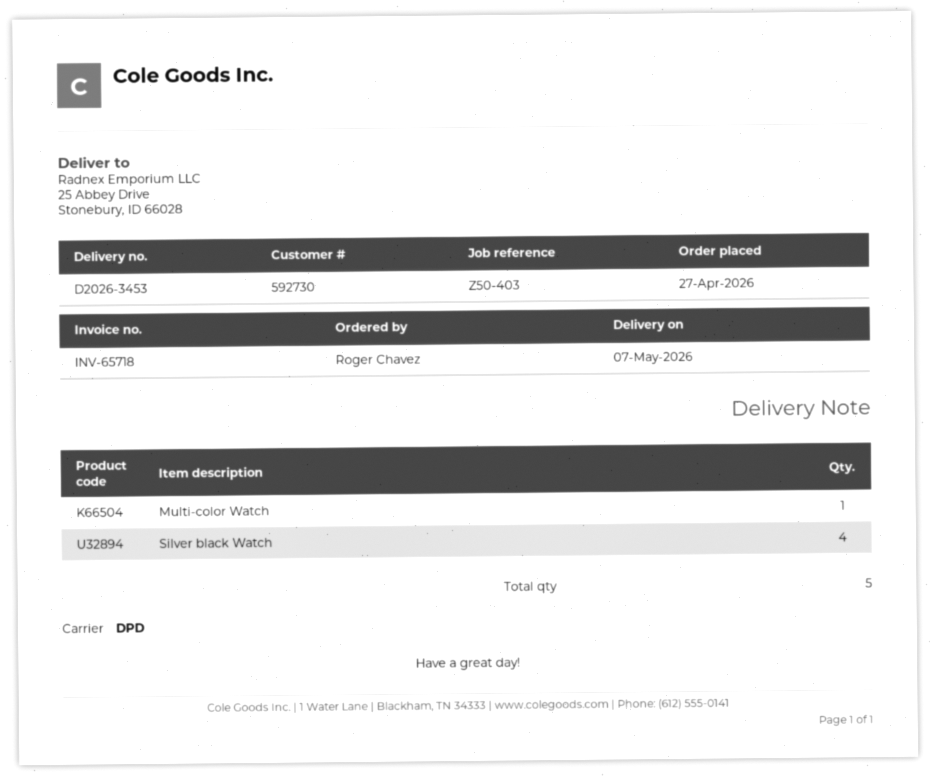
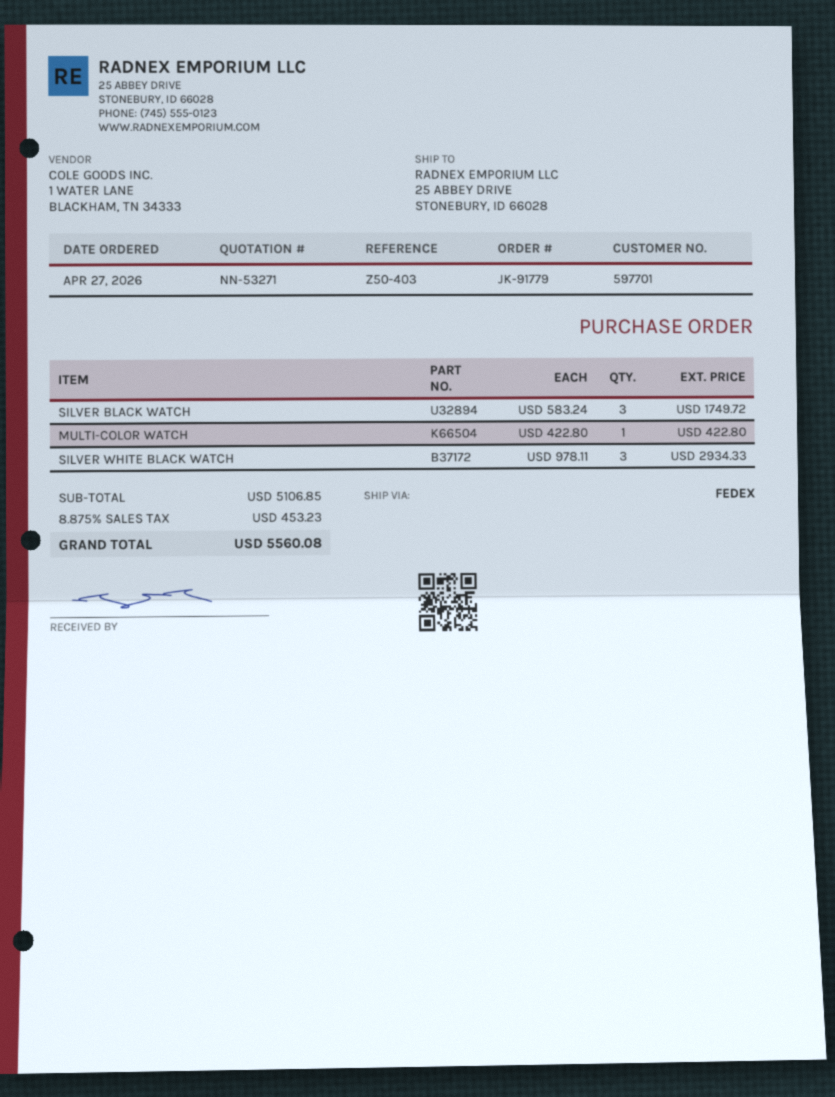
customer number: 592730 -> 597701
shipping method: DPD -> FedEx
Silver black Watch: 4 -> 3
SILVER WHITE BLACK WATCH: none -> 3

